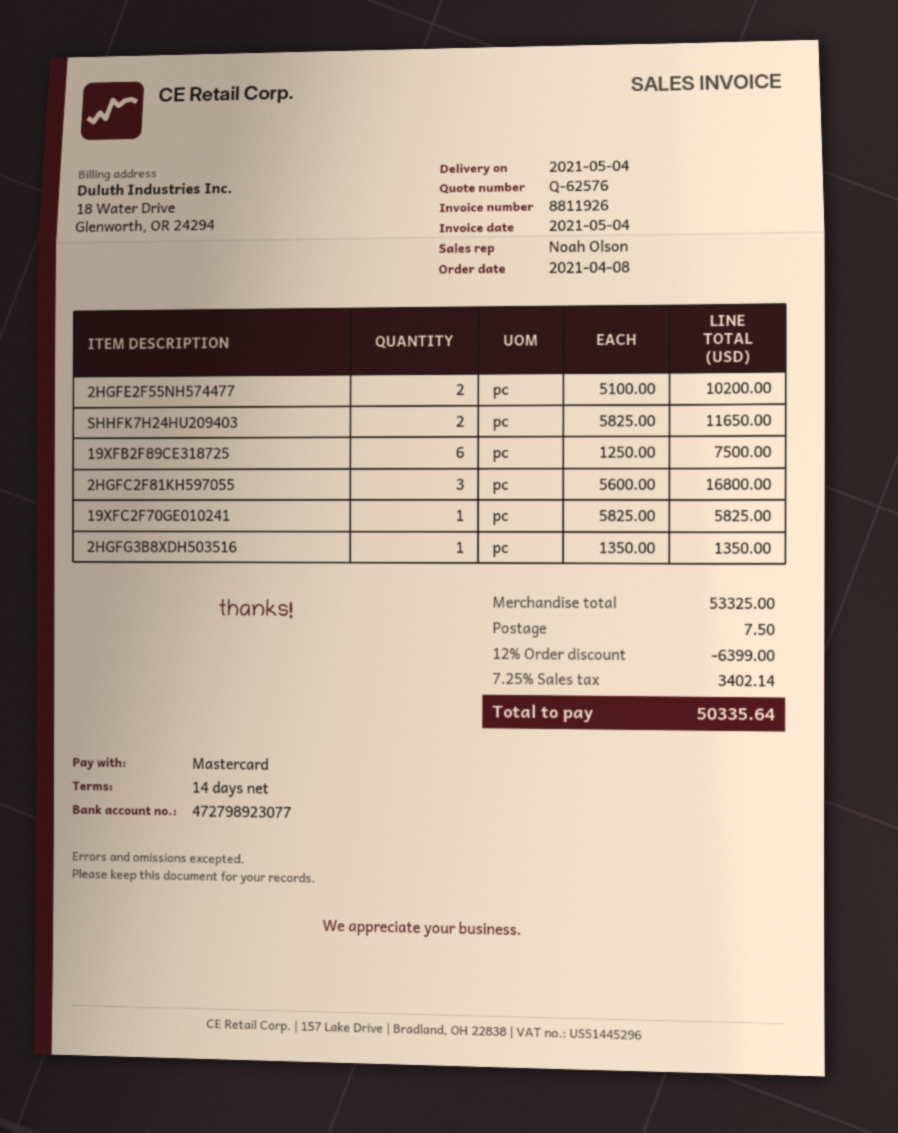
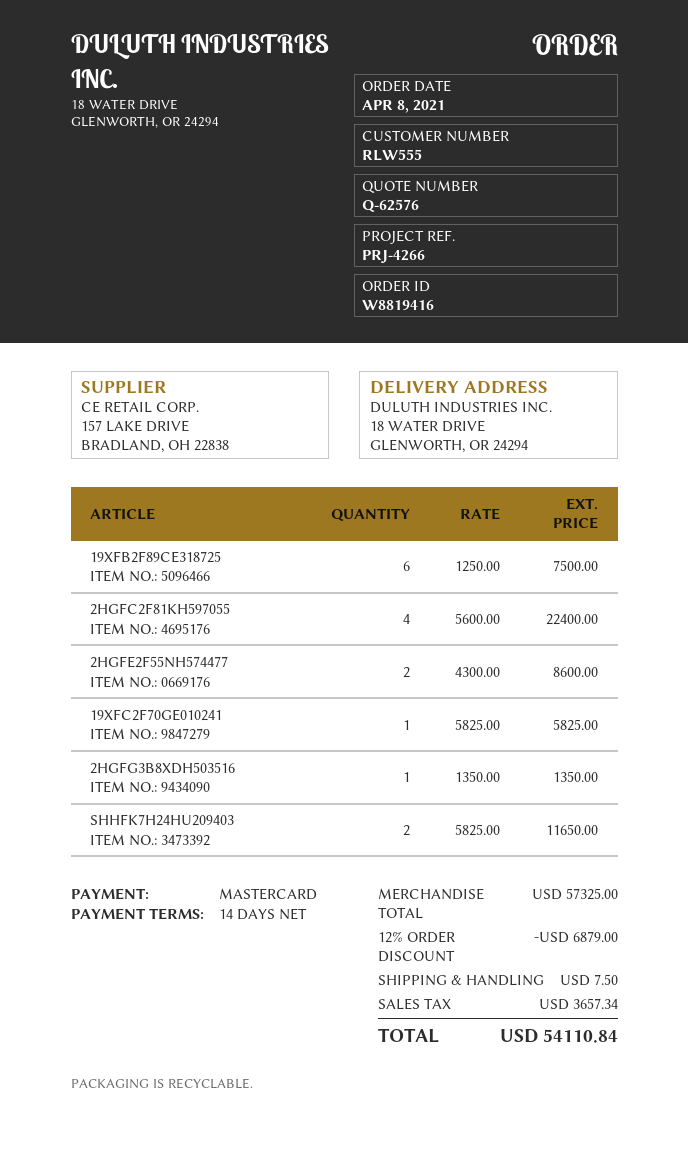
2HGFE2F55NH574477: 2 x 5100.00 = 10200.00 -> 2 x 4300.00 = 8600.00
2HGFC2F81KH597055: 3 x 5600.00 = 16800.00 -> 4 x 5600.00 = 22400.00
subtotal: 53325.00 -> 57325.00
discount: 12% = 6399.00 -> 12% = 6879.00
tax: 3402.14 -> 3657.34
total: 50335.64 -> 54110.84

